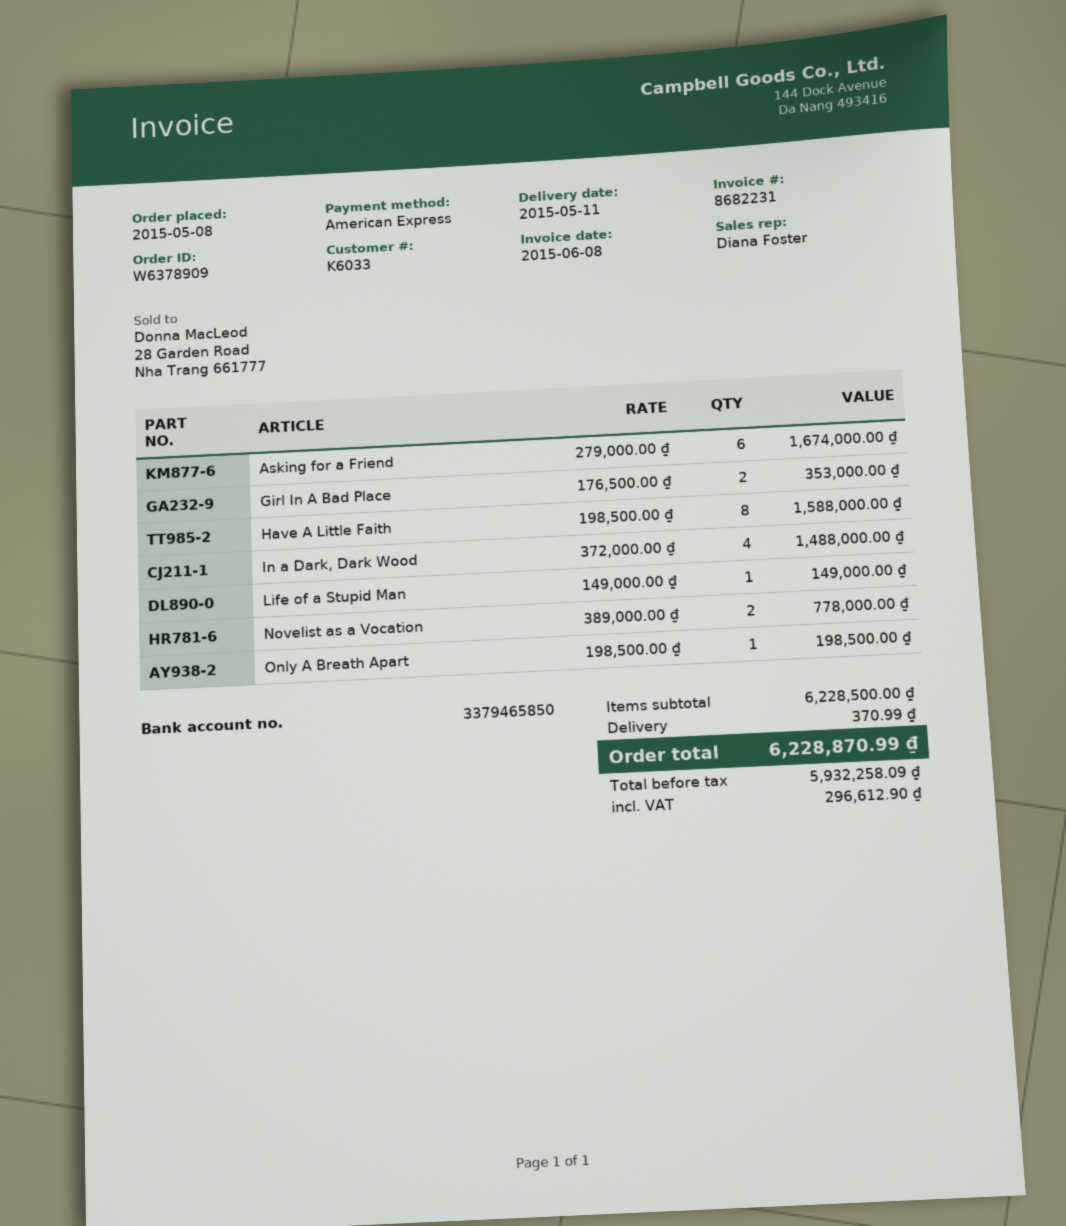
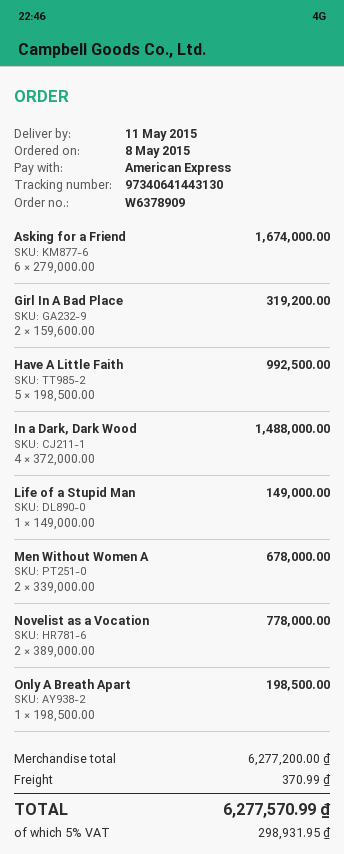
Girl In A Bad Place: 2 x 176500.00 = 353000.00 -> 2 x 159600.00 = 319200.00
Have A Little Faith: 8 x 198500.00 = 1588000.00 -> 5 x 198500.00 = 992500.00
Men Without Women A: none -> 2 x 339000.00 = 678000.00
subtotal: 6228500.00 -> 6277200.00
tax: 296612.90 -> 298931.95
total: 6228870.99 -> 6277570.99

